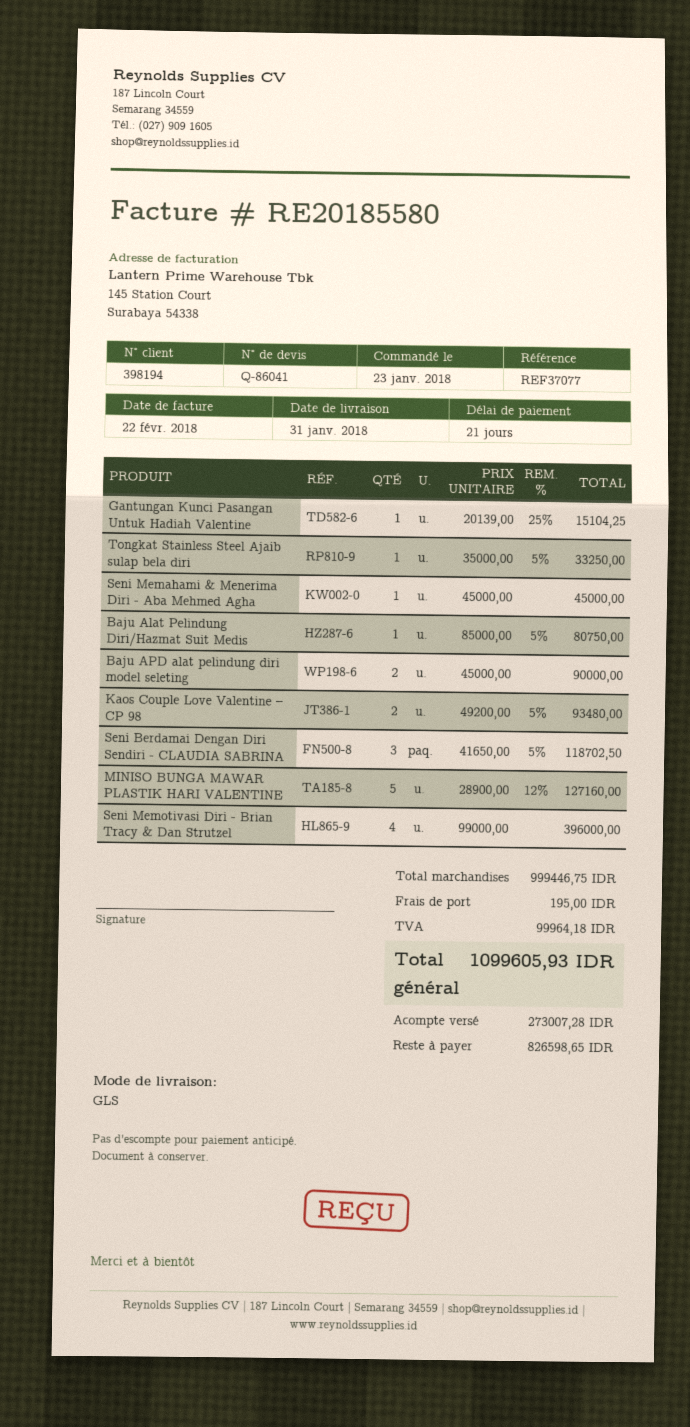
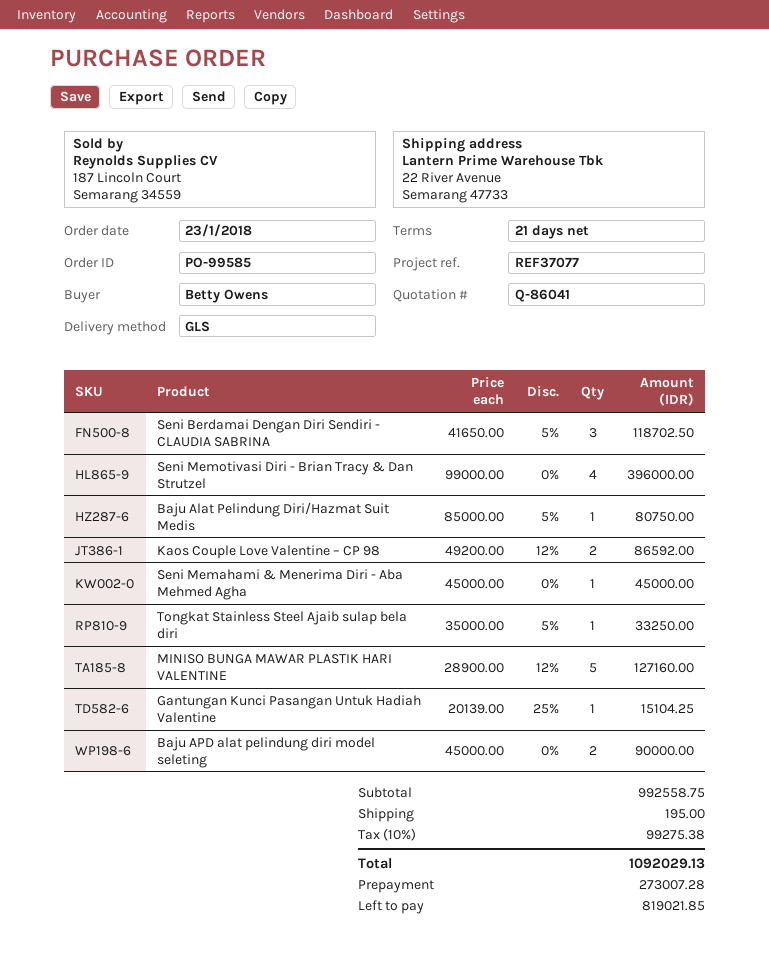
Kaos Couple Love Valentine – CP 98: 2 x 49200.00 - 5% = 93480.00 -> 2 x 49200.00 - 12% = 86592.00
subtotal: 999446.75 -> 992558.75
tax: 99964.18 -> 99275.38
total: 1099605.93 -> 1092029.13
balance: 826598.65 -> 819021.85

